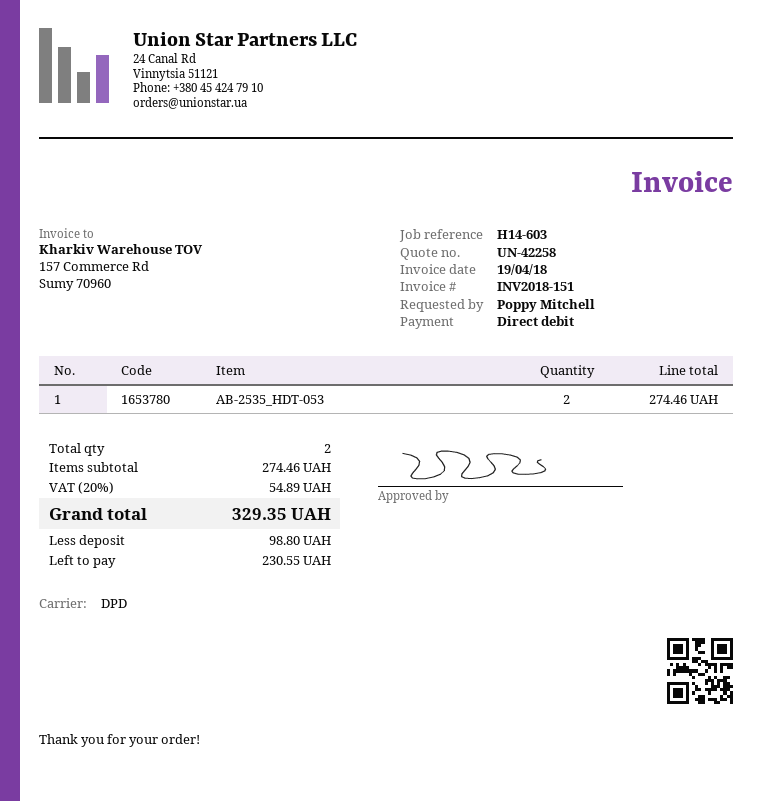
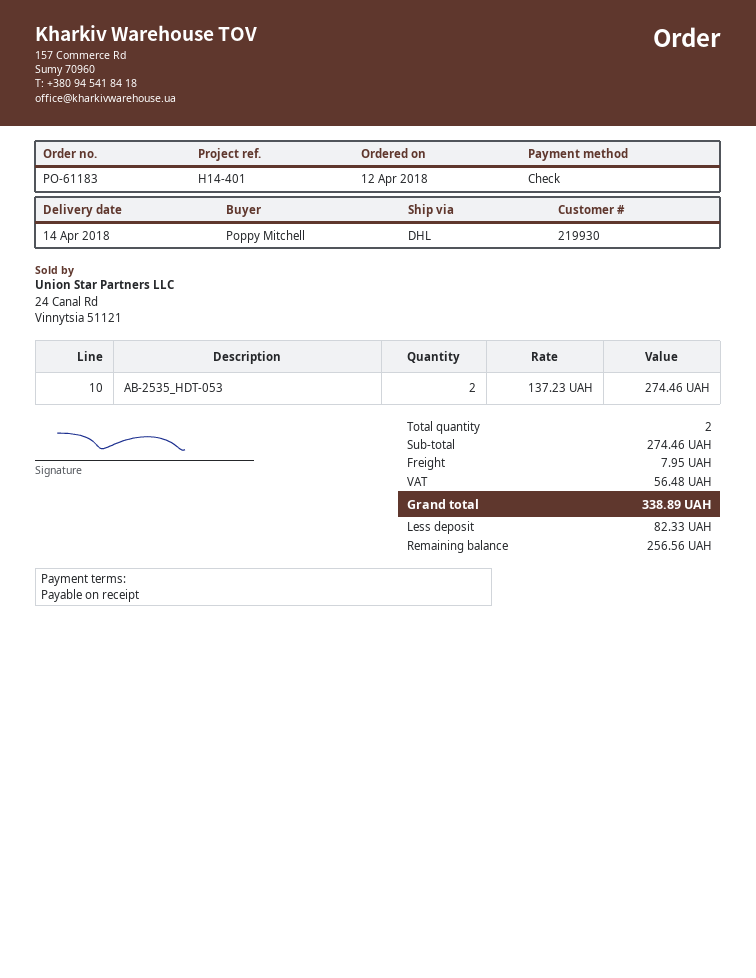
reference: H14-603 -> H14-401
payment method: direct debit -> cheque
shipping method: DPD -> DHL
shipping: none -> 7.95
tax: 54.89 -> 56.48
total: 329.35 -> 338.89
deposit: 98.80 -> 82.33
balance: 230.55 -> 256.56

